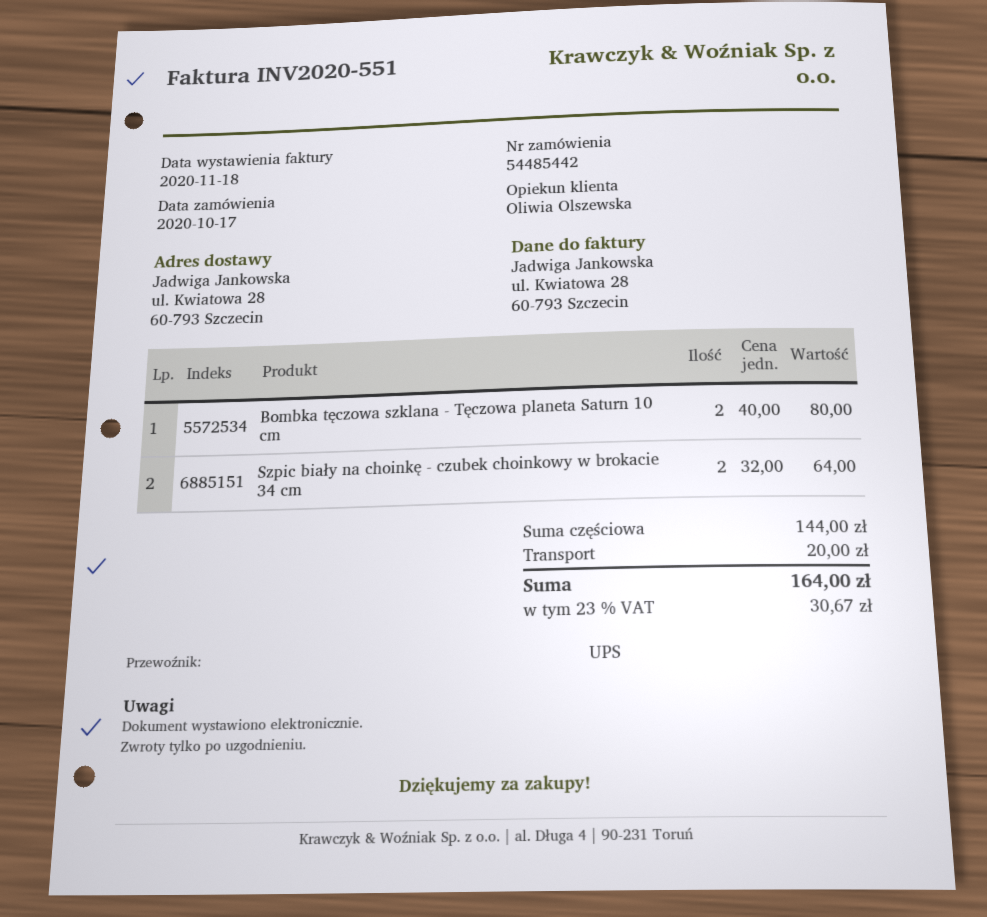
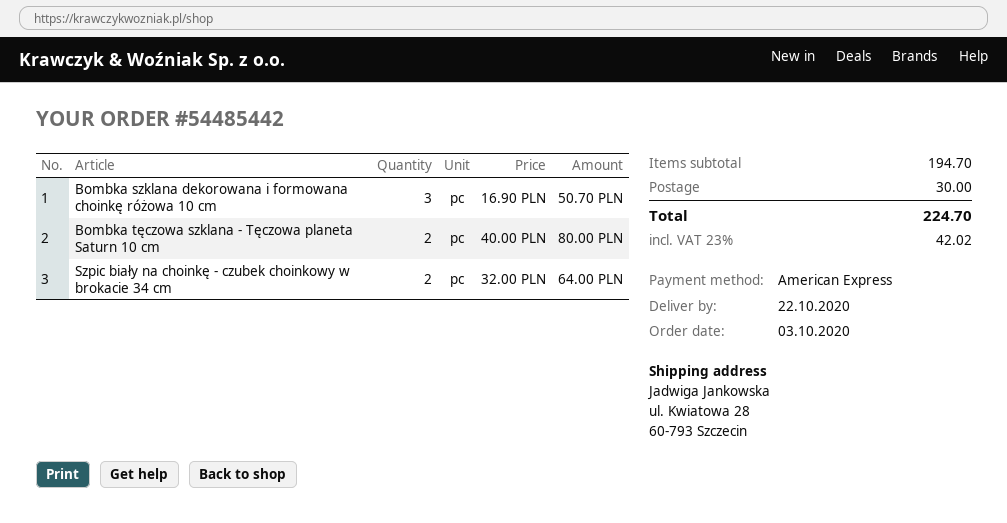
order date: 2020-10-17 -> 2020-10-03
Bombka szklana dekorowana i formowana choinkę różowa 10 cm: none -> 3 x 16.90 = 50.70
subtotal: 144.00 -> 194.70
shipping: 20.00 -> 30.00
tax: 23% = 30.67 -> 23% = 42.02
total: 164.00 -> 224.70

